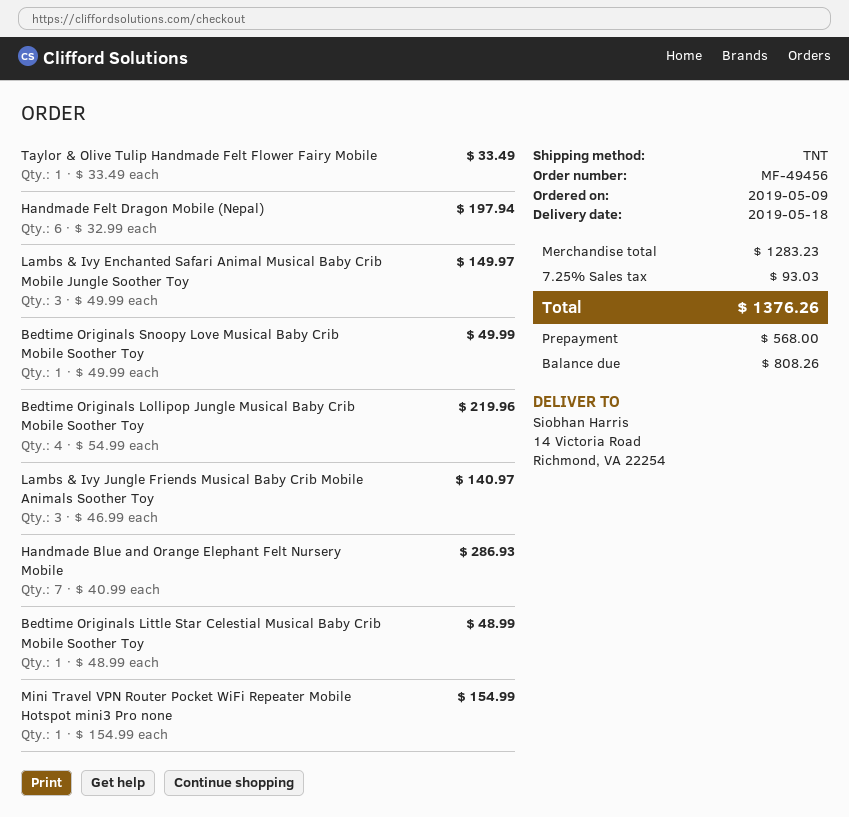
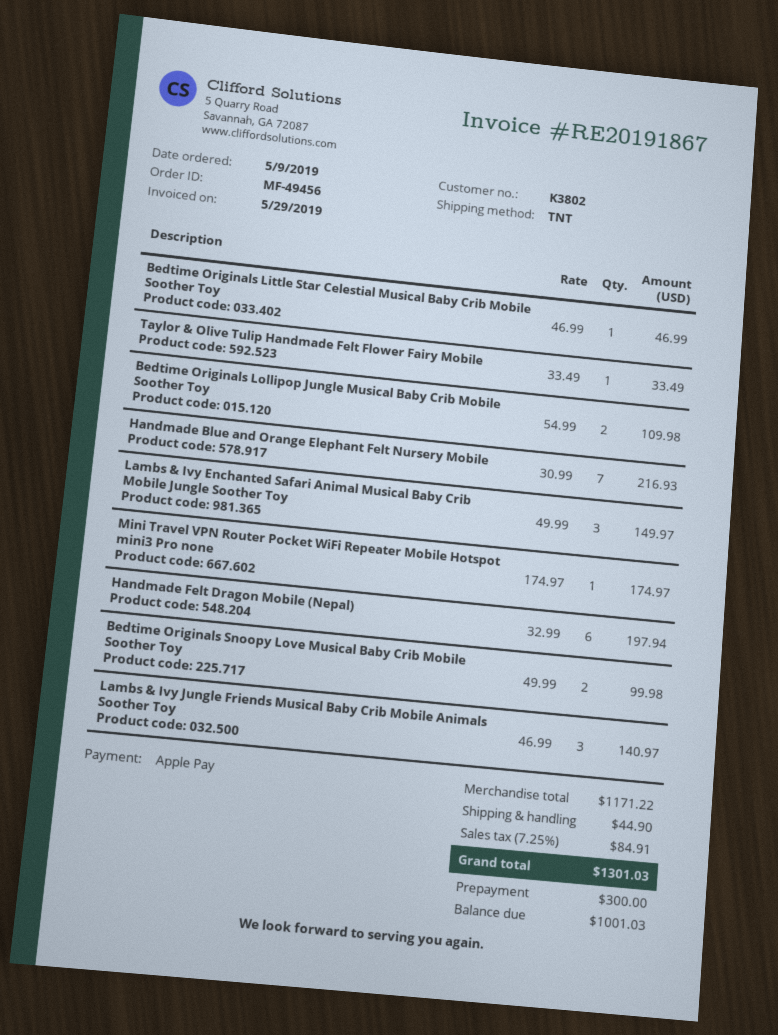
Bedtime Originals Snoopy Love Musical Baby Crib Mobile Soother Toy: 1 x 49.99 = 49.99 -> 2 x 49.99 = 99.98
Bedtime Originals Lollipop Jungle Musical Baby Crib Mobile Soother Toy: 4 x 54.99 = 219.96 -> 2 x 54.99 = 109.98
Handmade Blue and Orange Elephant Felt Nursery Mobile: 7 x 40.99 = 286.93 -> 7 x 30.99 = 216.93
Bedtime Originals Little Star Celestial Musical Baby Crib Mobile Soother Toy: 1 x 48.99 = 48.99 -> 1 x 46.99 = 46.99
Mini Travel VPN Router Pocket WiFi Repeater Mobile Hotspot mini3 Pro none: 1 x 154.99 = 154.99 -> 1 x 174.97 = 174.97
subtotal: 1283.23 -> 1171.22
shipping: none -> 44.90
tax: 7.25% = 93.03 -> 7.25% = 84.91
total: 1376.26 -> 1301.03
deposit: 568.00 -> 300.00
balance: 808.26 -> 1001.03

